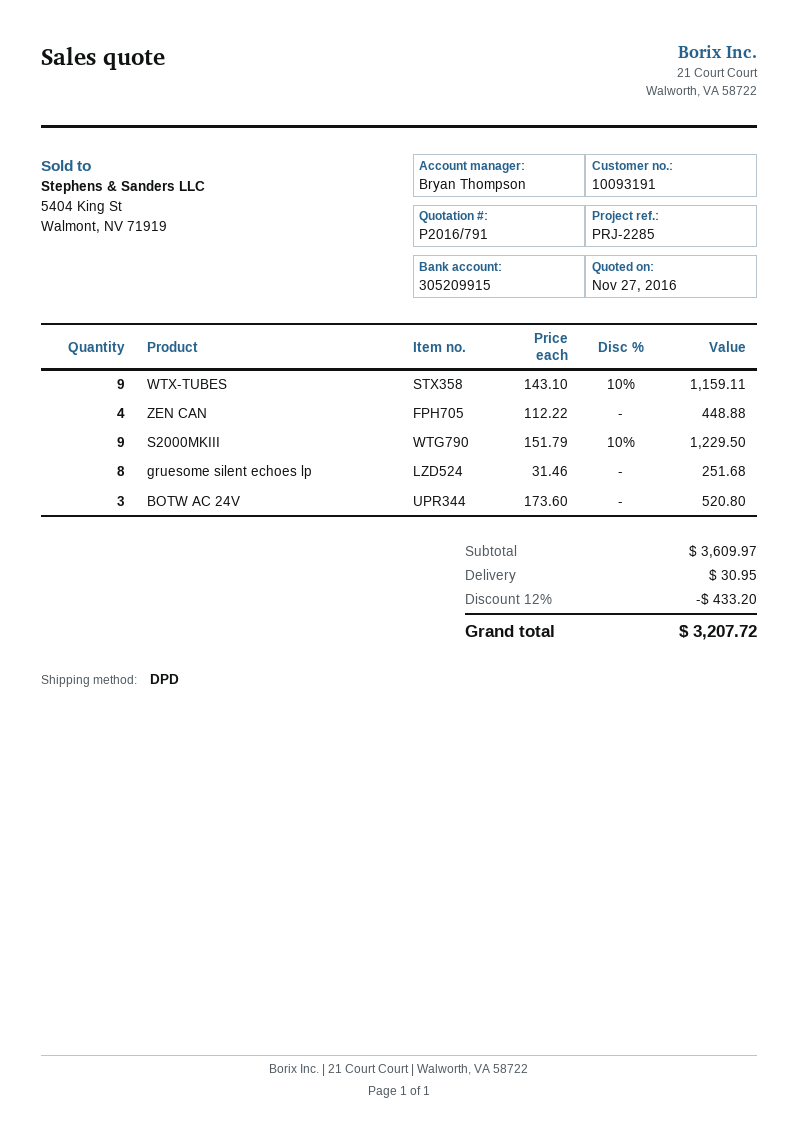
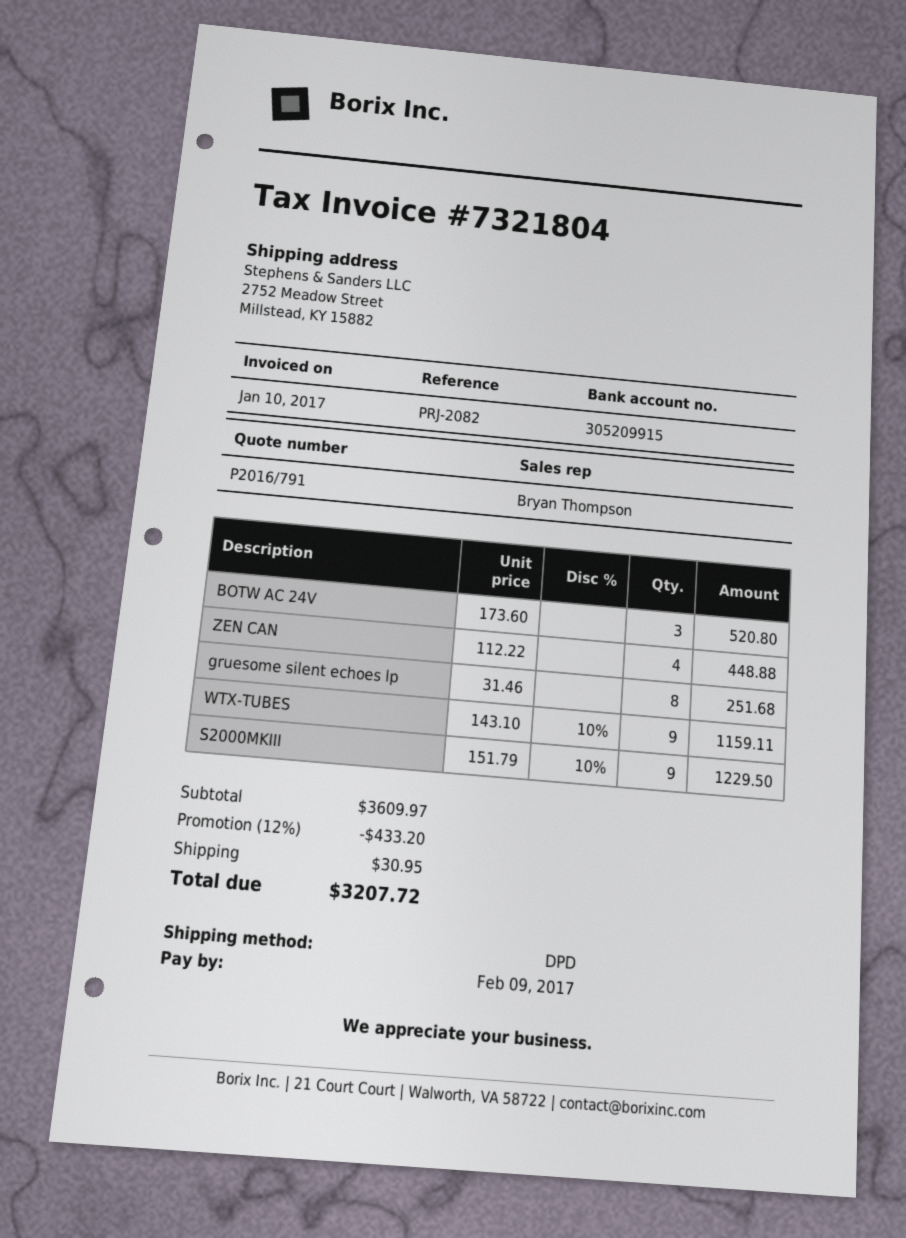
reference: PRJ-2285 -> PRJ-2082

